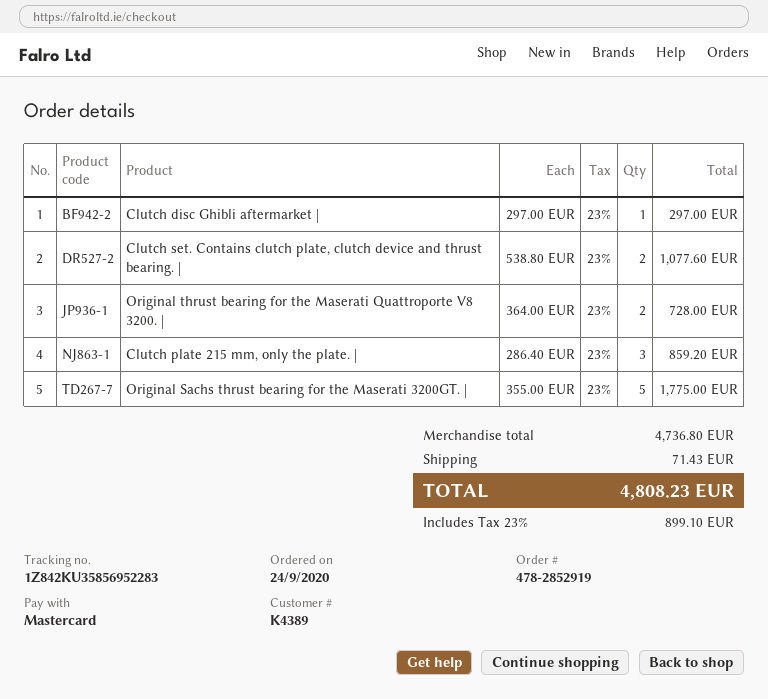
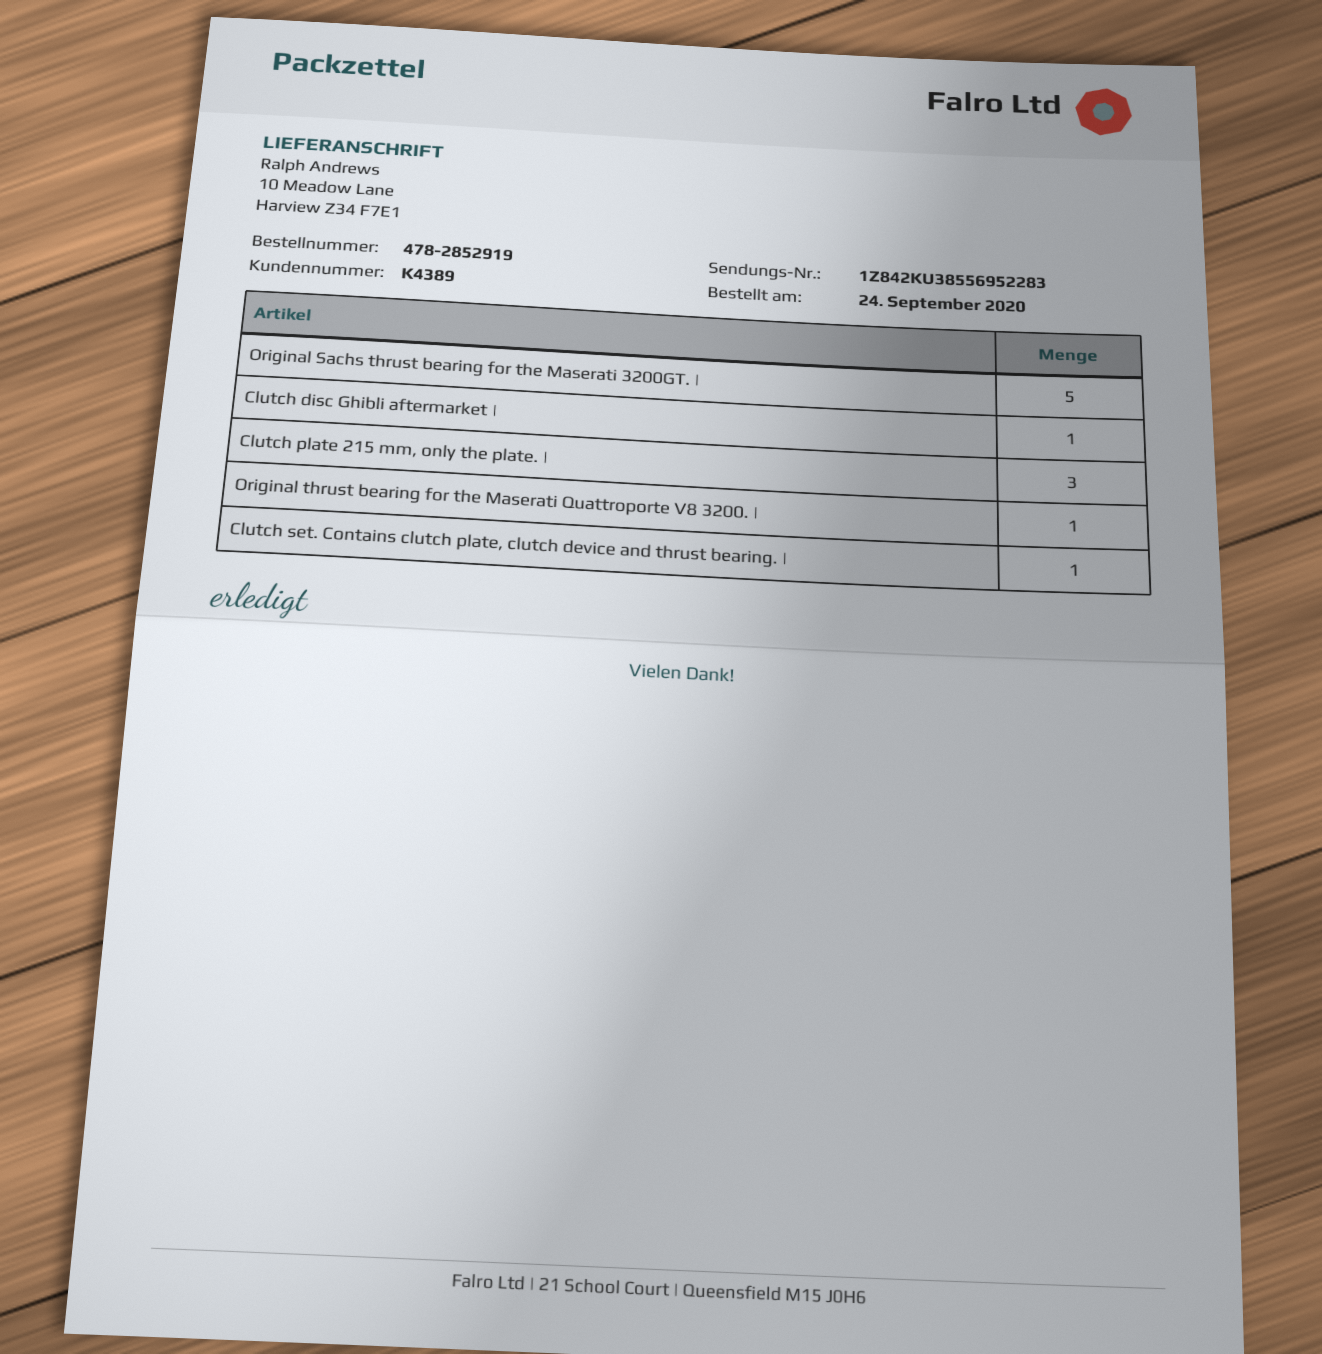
tracking number: 1Z842KU35856952283 -> 1Z842KU38556952283
Clutch set. Contains clutch plate, clutch device and thrust bearing. |: 2 -> 1
Original thrust bearing for the Maserati Quattroporte V8 3200. |: 2 -> 1

